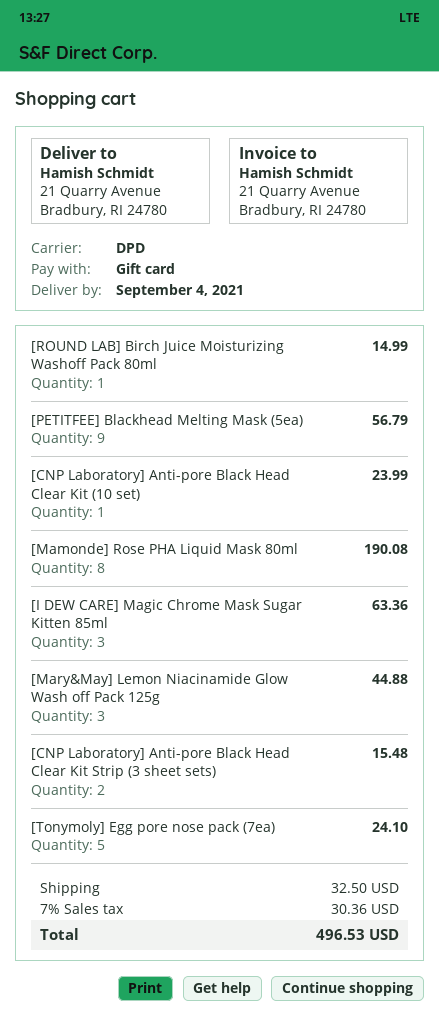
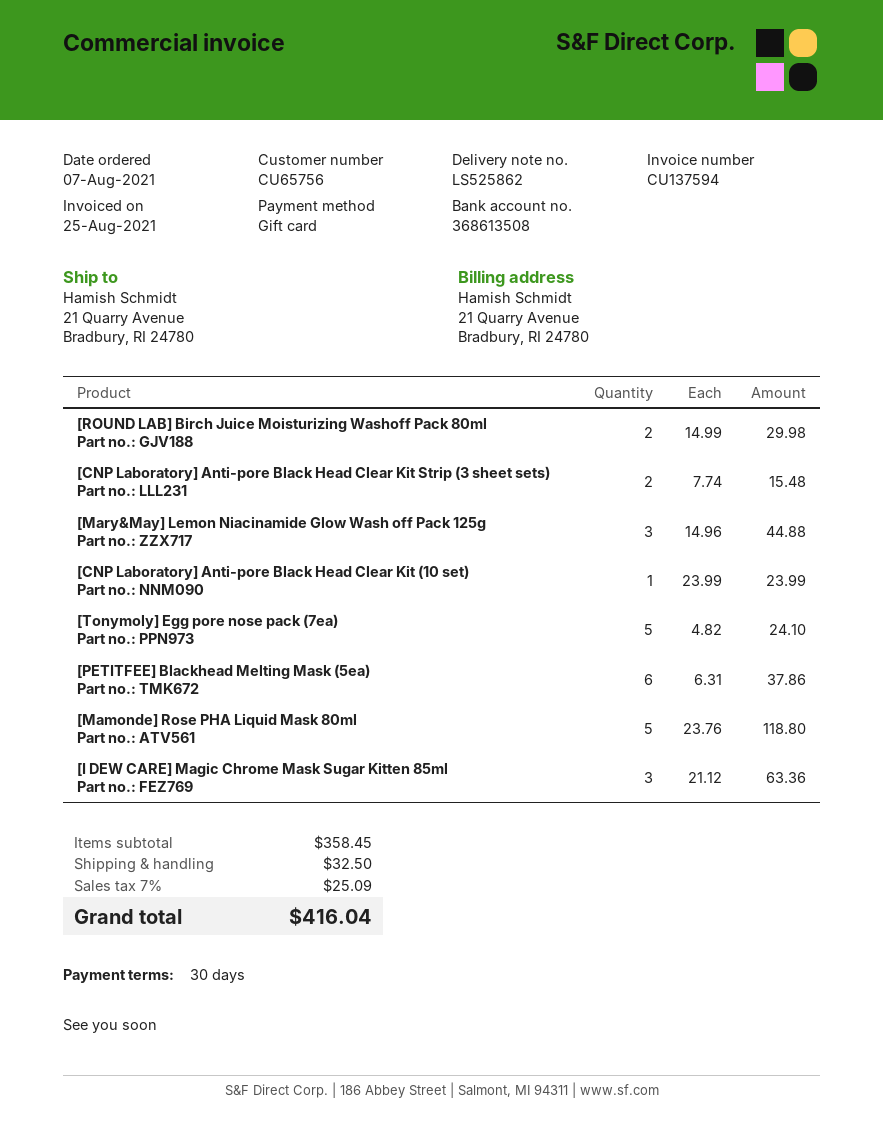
[ROUND LAB] Birch Juice Moisturizing Washoff Pack 80ml: 1 for 14.99 -> 2 for 29.98
[PETITFEE] Blackhead Melting Mask (5ea): 9 for 56.79 -> 6 for 37.86
[Mamonde] Rose PHA Liquid Mask 80ml: 8 for 190.08 -> 5 for 118.80
tax: 7% = 30.36 -> 7% = 25.09
total: 496.53 -> 416.04

